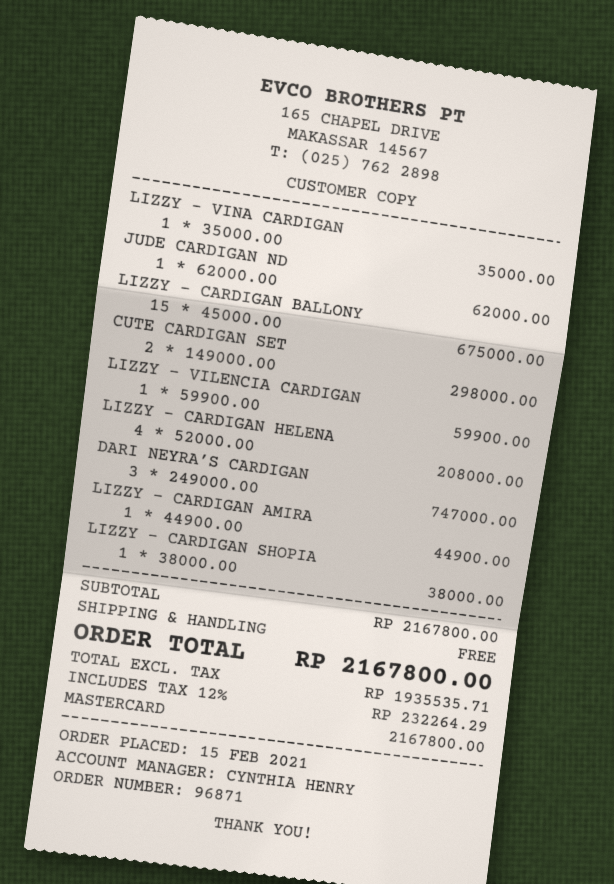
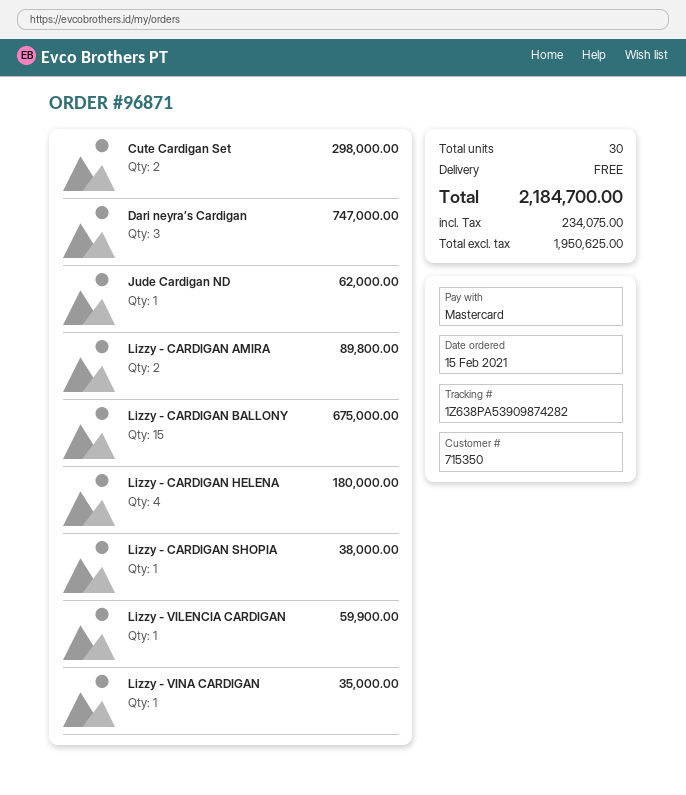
LIZZY - CARDIGAN HELENA: 4 for 208000.00 -> 4 for 180000.00
LIZZY - CARDIGAN AMIRA: 1 for 44900.00 -> 2 for 89800.00
net: 1935535.71 -> 1950625.00
tax: 232264.29 -> 234075.00
total: 2167800.00 -> 2184700.00

